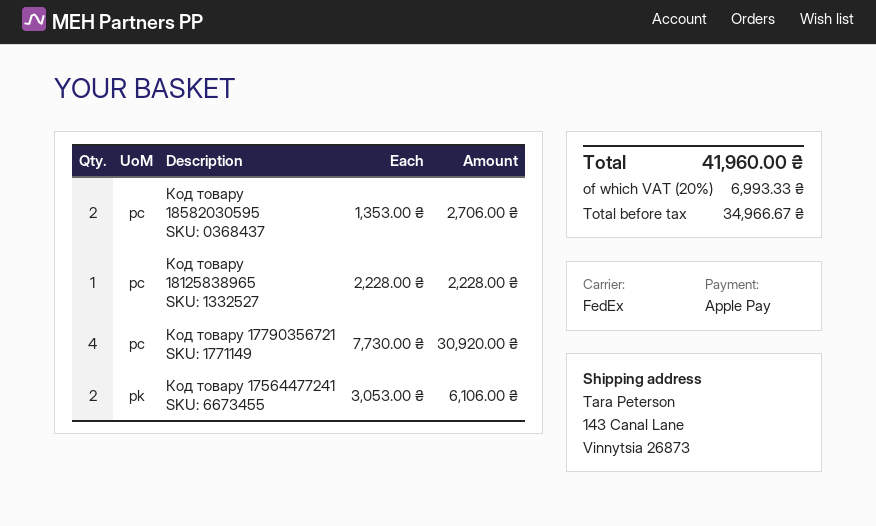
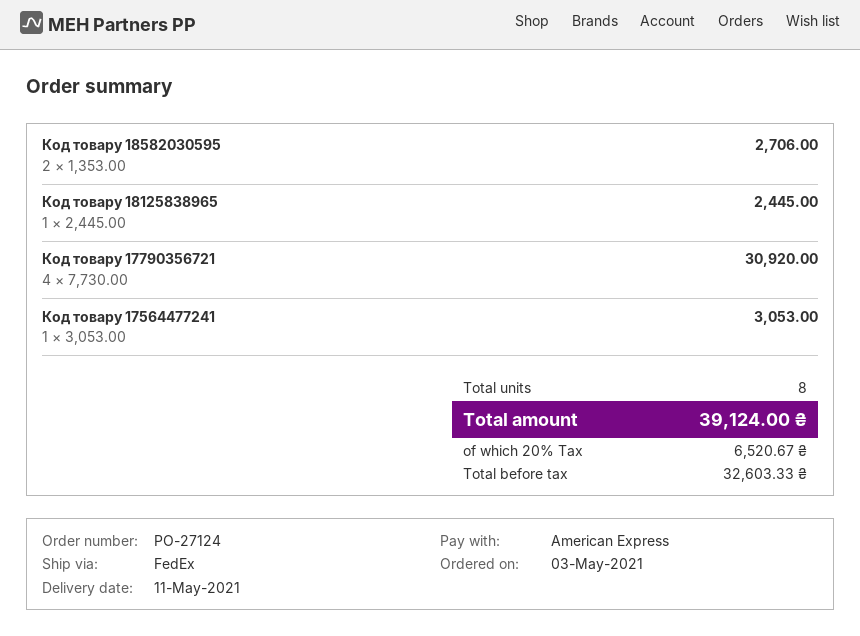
payment method: Apple Pay -> American Express
Код товару 18125838965: 1 x 2228.00 = 2228.00 -> 1 x 2445.00 = 2445.00
Код товару 17564477241: 2 x 3053.00 = 6106.00 -> 1 x 3053.00 = 3053.00
net: 34966.67 -> 32603.33
tax: 20% = 6993.33 -> 20% = 6520.67
total: 41960.00 -> 39124.00

